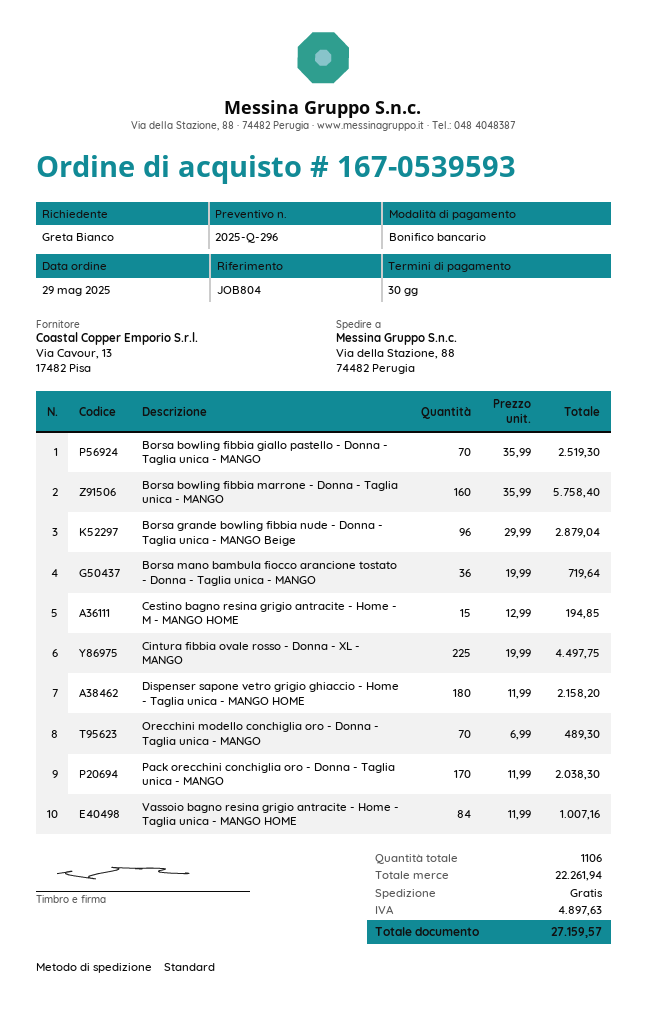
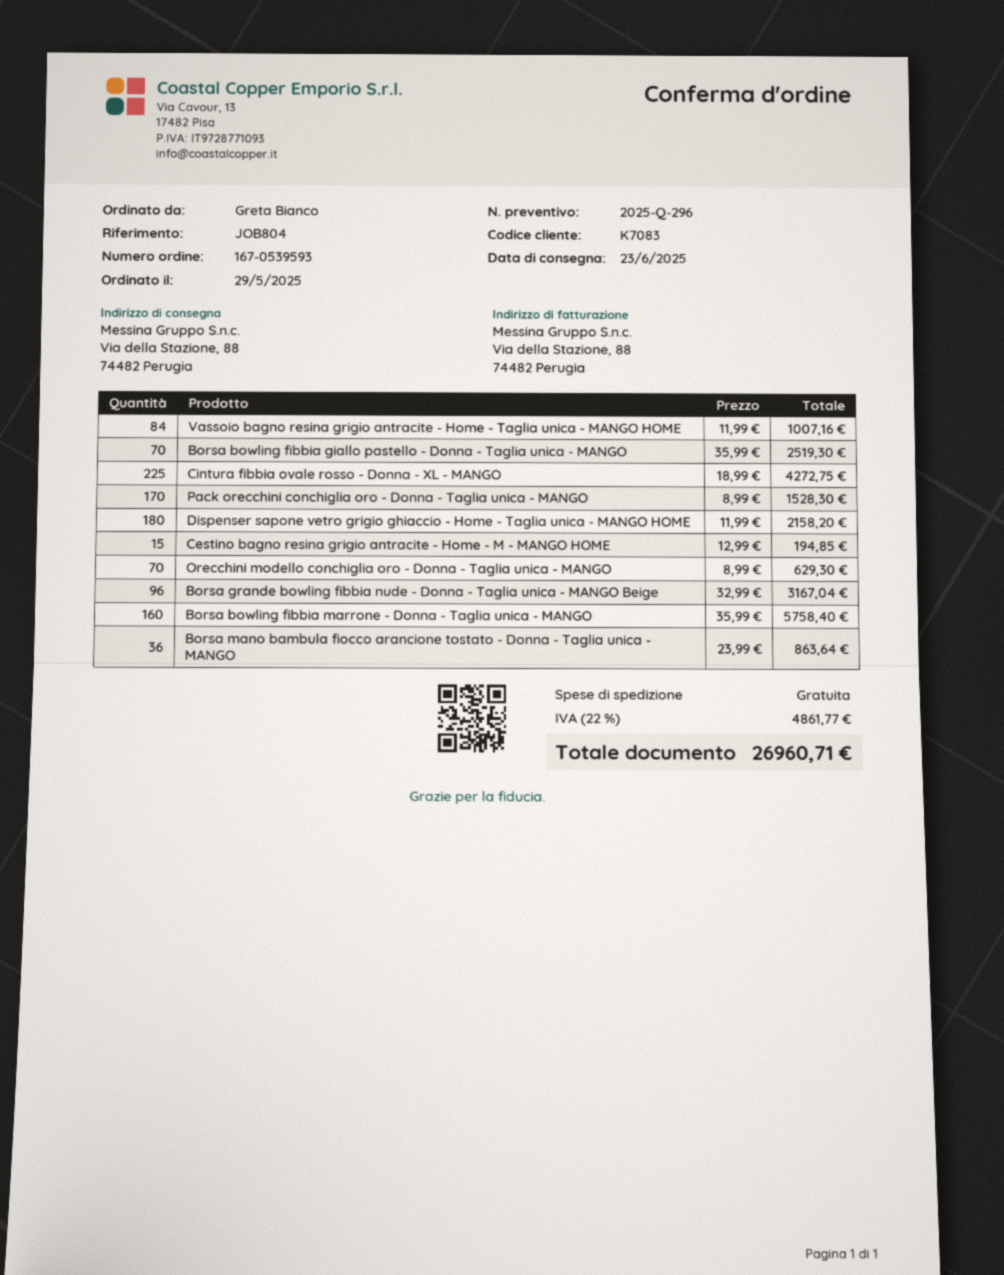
Borsa grande bowling fibbia nude - Donna - Taglia unica - MANGO Beige: 96 x 29.99 = 2879.04 -> 96 x 32.99 = 3167.04
Borsa mano bambula fiocco arancione tostato - Donna - Taglia unica - MANGO: 36 x 19.99 = 719.64 -> 36 x 23.99 = 863.64
Cintura fibbia ovale rosso - Donna - XL - MANGO: 225 x 19.99 = 4497.75 -> 225 x 18.99 = 4272.75
Orecchini modello conchiglia oro - Donna - Taglia unica - MANGO: 70 x 6.99 = 489.30 -> 70 x 8.99 = 629.30
Pack orecchini conchiglia oro - Donna - Taglia unica - MANGO: 170 x 11.99 = 2038.30 -> 170 x 8.99 = 1528.30
tax: 4897.63 -> 4861.77
total: 27159.57 -> 26960.71

